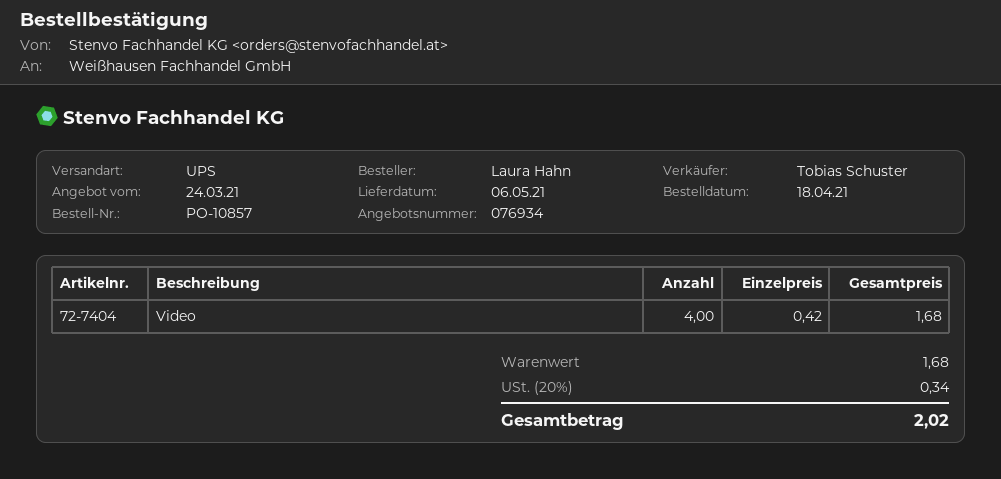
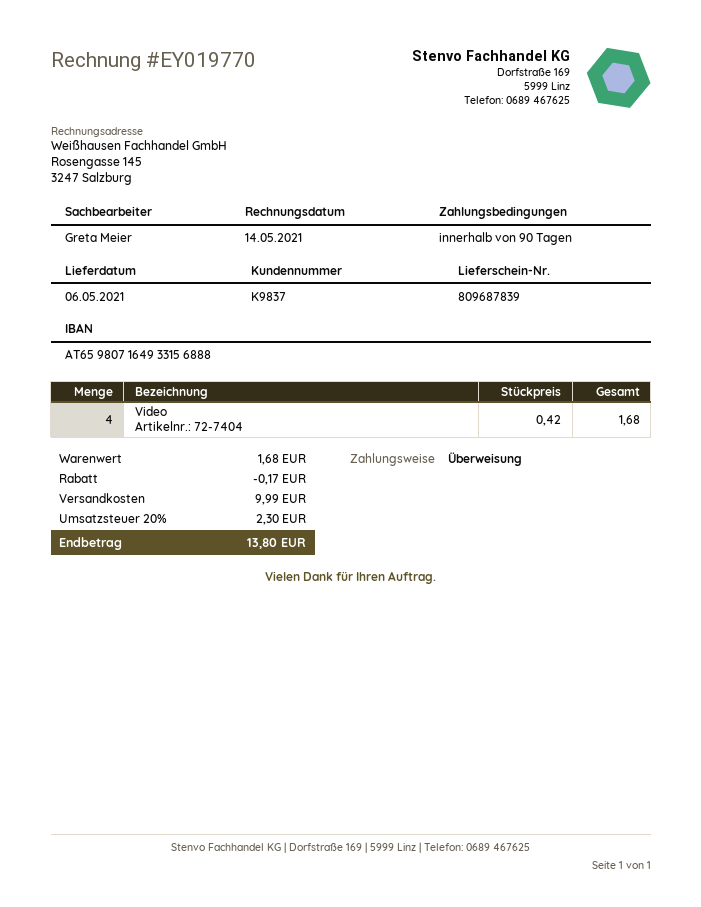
sales rep: Tobias Schuster -> Greta Meier
discount: none -> 0.17
shipping: none -> 9.99
tax: 20% = 0.34 -> 20% = 2.30
total: 2.02 -> 13.80

